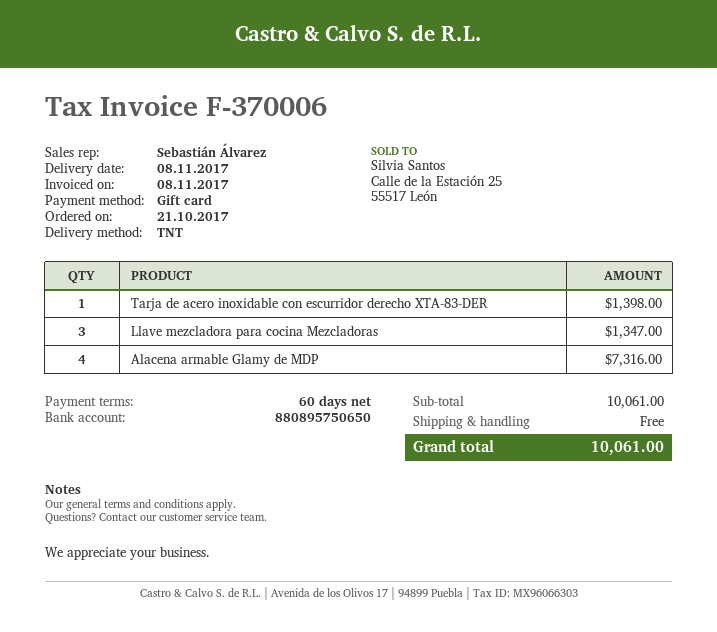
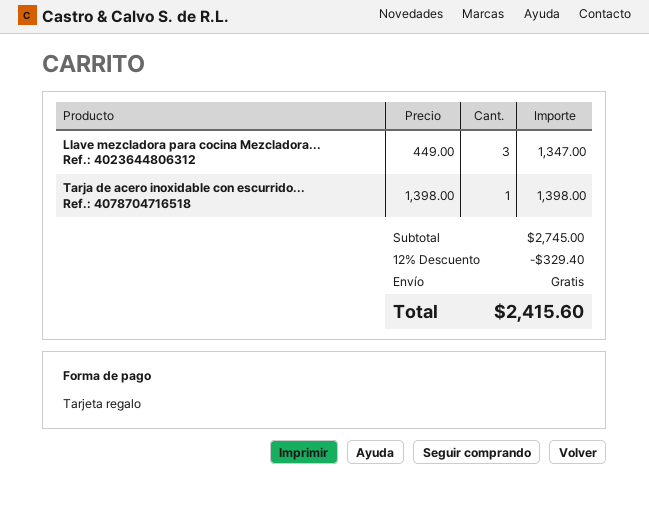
Alacena armable Glamy de MDP: 4 for 7316.00 -> none
subtotal: 10061.00 -> 2745.00
discount: none -> 12% = 329.40
total: 10061.00 -> 2415.60

